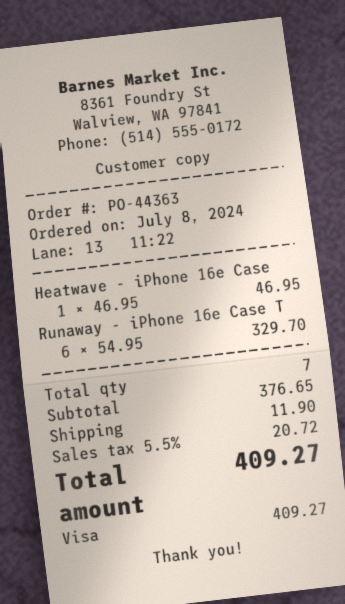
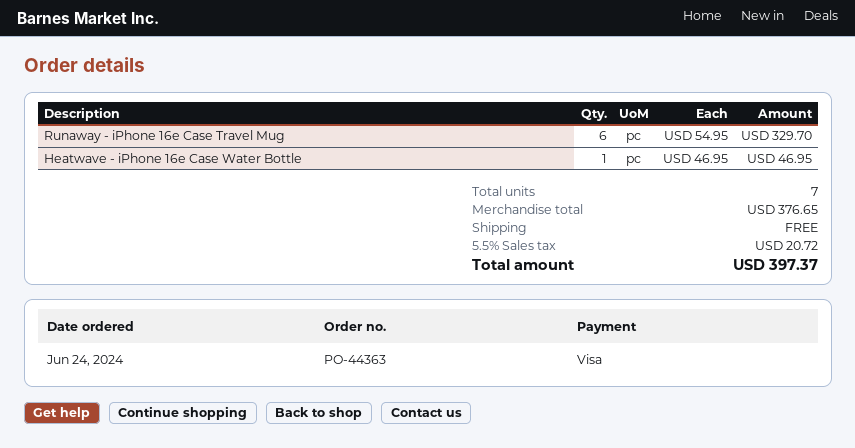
order date: 2024-07-08 -> 2024-06-24
shipping: 11.90 -> 0.00
total: 409.27 -> 397.37

